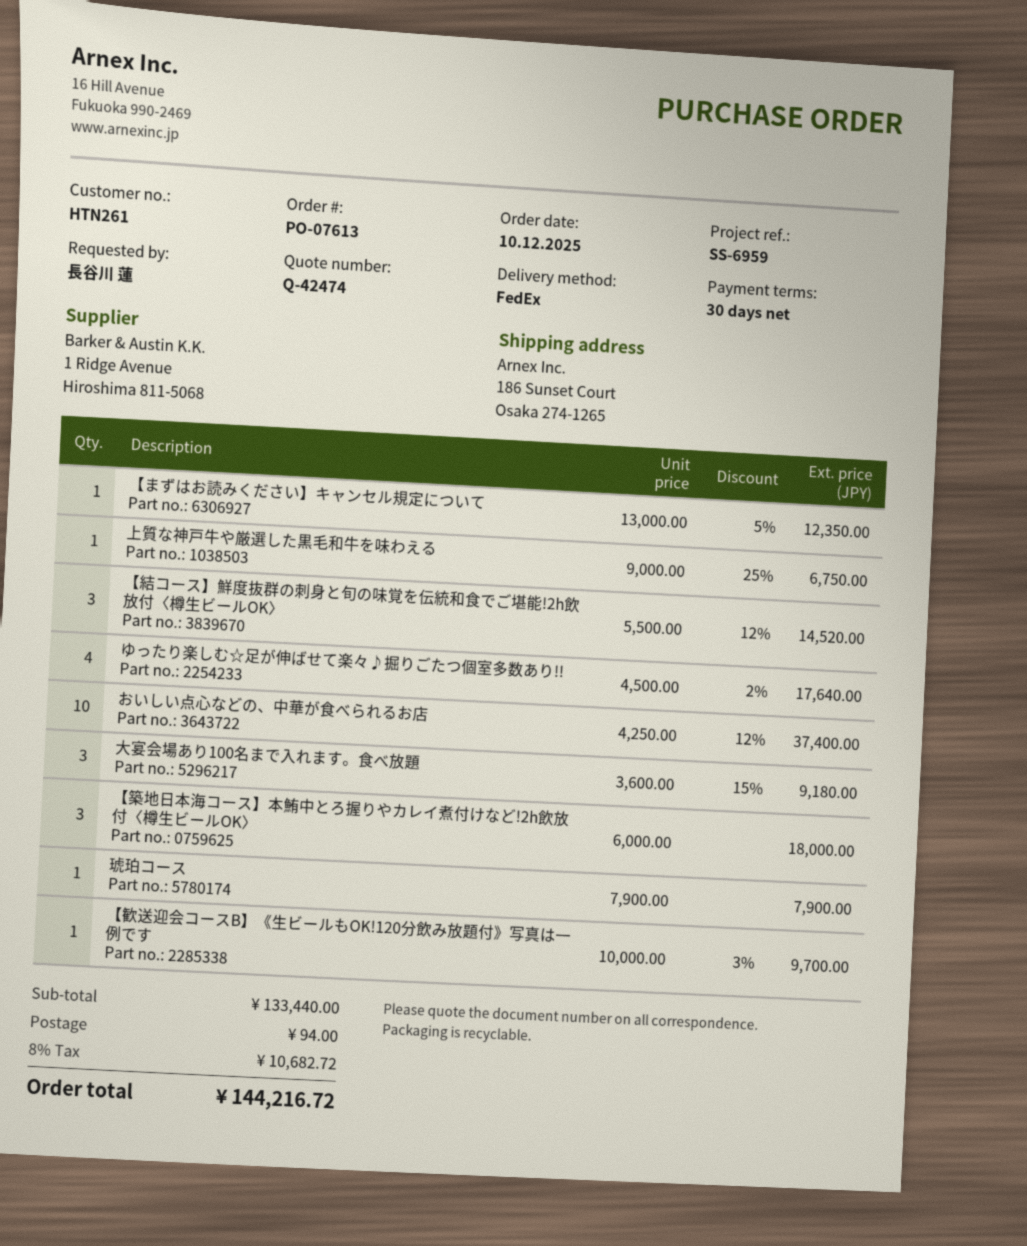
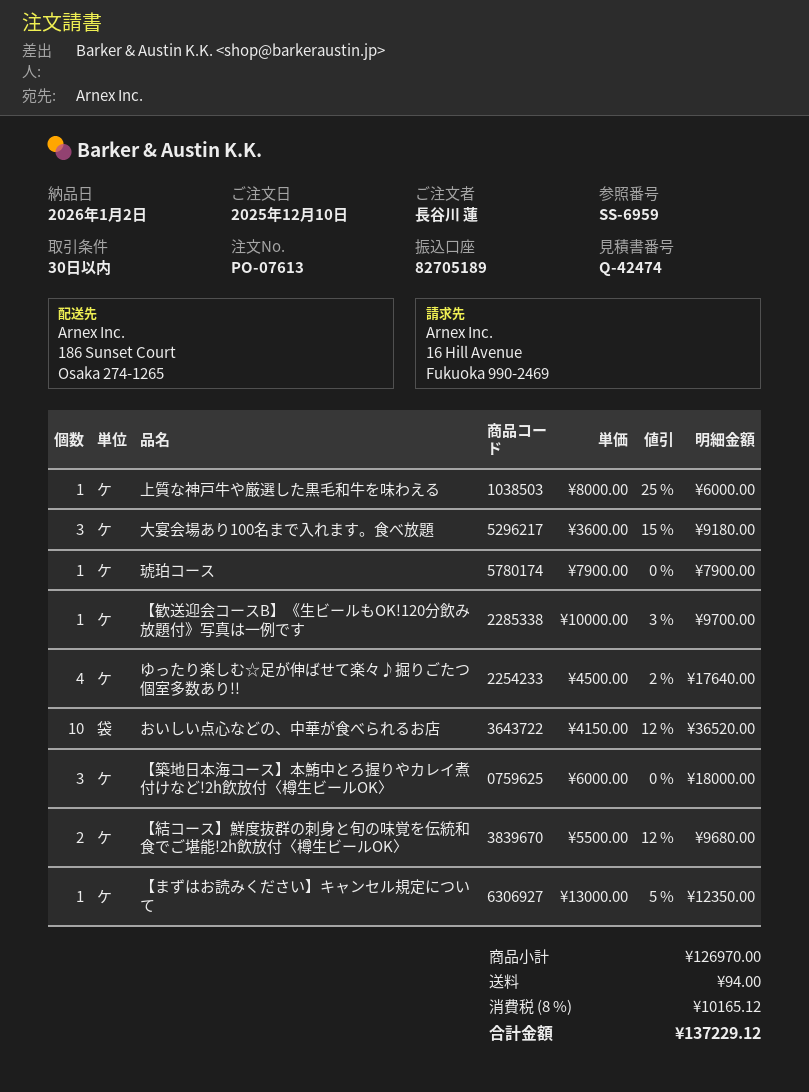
上質な神戸牛や厳選した黒毛和牛を味わえる: 1 x 9000.00 - 25% = 6750.00 -> 1 x 8000.00 - 25% = 6000.00
【結コース】鮮度抜群の刺身と旬の味覚を伝統和食でご堪能!2h飲放付〈樽生ビールOK〉: 3 x 5500.00 - 12% = 14520.00 -> 2 x 5500.00 - 12% = 9680.00
おいしい点心などの、中華が食べられるお店: 10 x 4250.00 - 12% = 37400.00 -> 10 x 4150.00 - 12% = 36520.00
subtotal: 133440.00 -> 126970.00
tax: 8% = 10682.72 -> 8% = 10165.12
total: 144216.72 -> 137229.12

